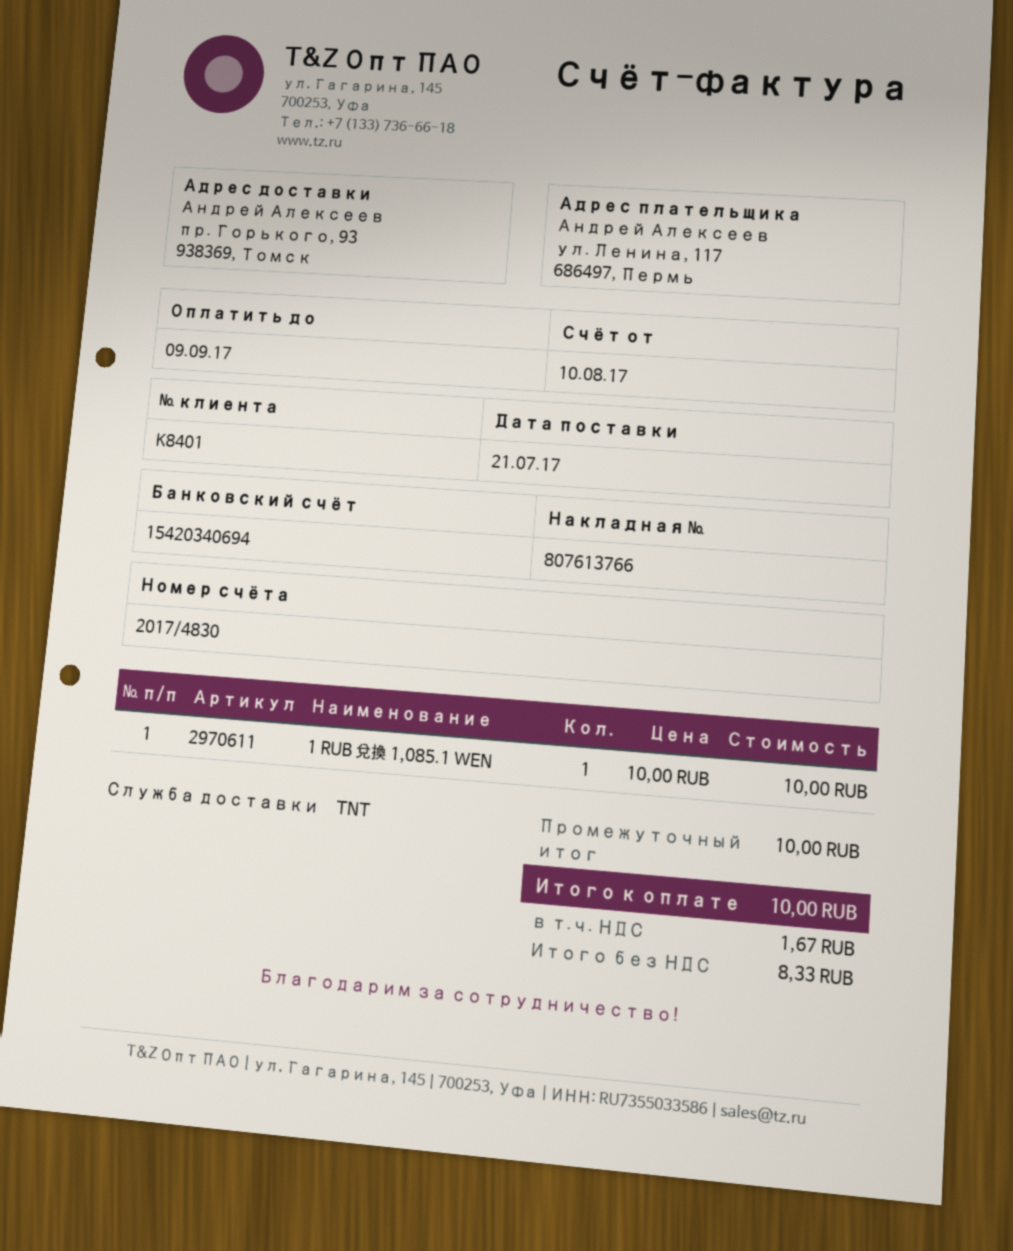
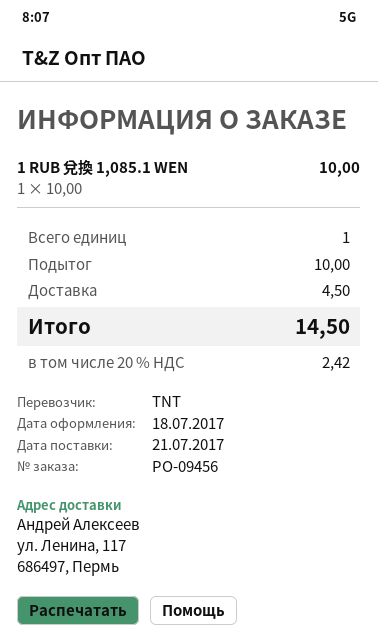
ship to: пр. Горького, 93, 938369, Томск -> ул. Ленина, 117, 686497, Пермь
shipping: none -> 4.50
tax: 1.67 -> 2.42
total: 10.00 -> 14.50

